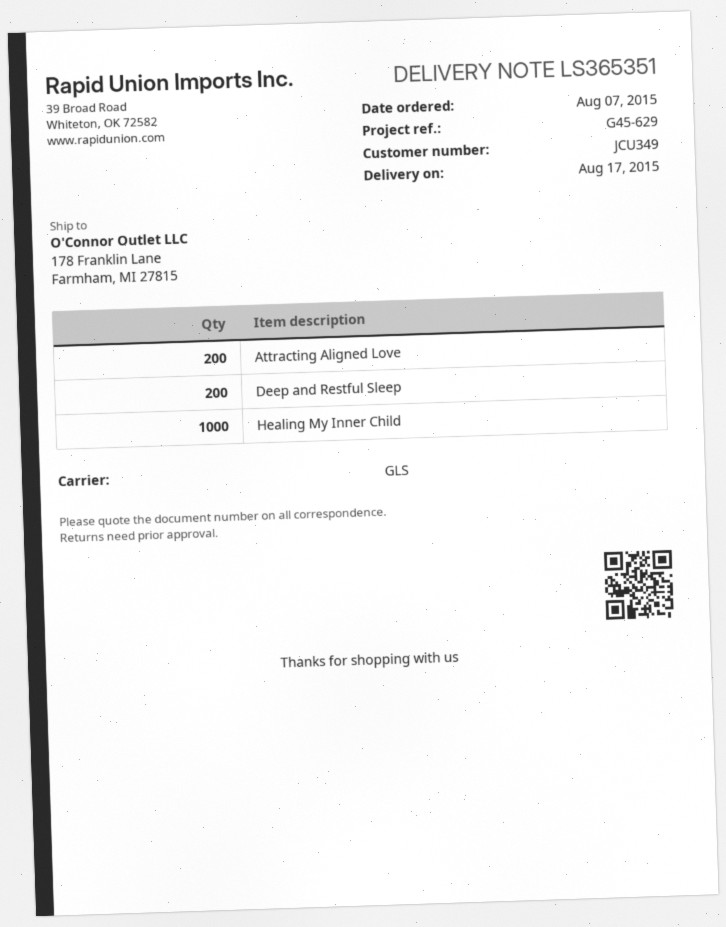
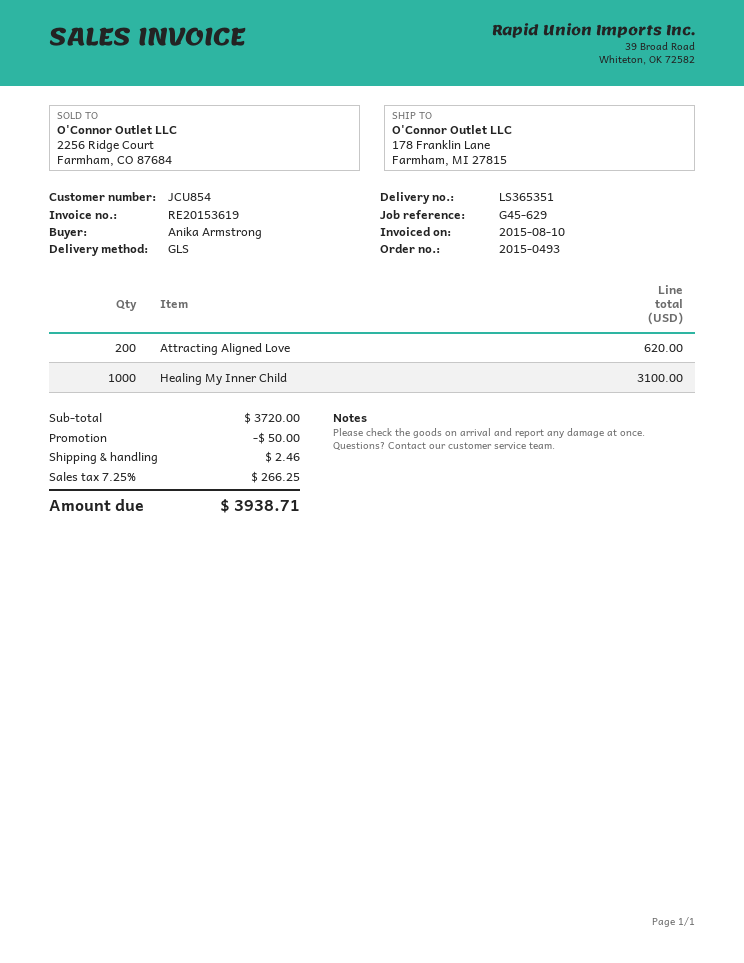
customer number: JCU349 -> JCU854
Deep and Restful Sleep: 200 -> none

